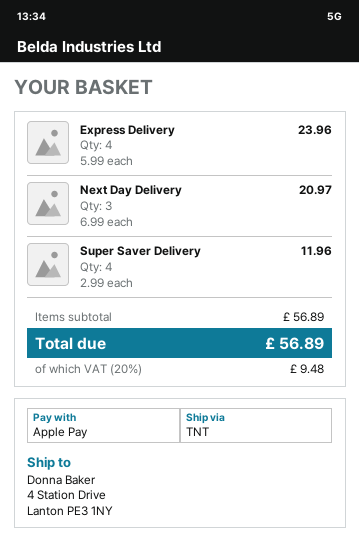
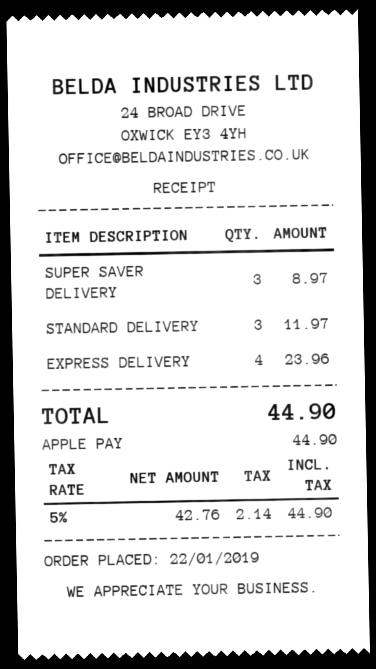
Next Day Delivery: 3 for 20.97 -> none
Super Saver Delivery: 4 for 11.96 -> 3 for 8.97
STANDARD DELIVERY: none -> 3 for 11.97
tax: 20% = 9.48 -> 5% = 2.14
total: 56.89 -> 44.90

